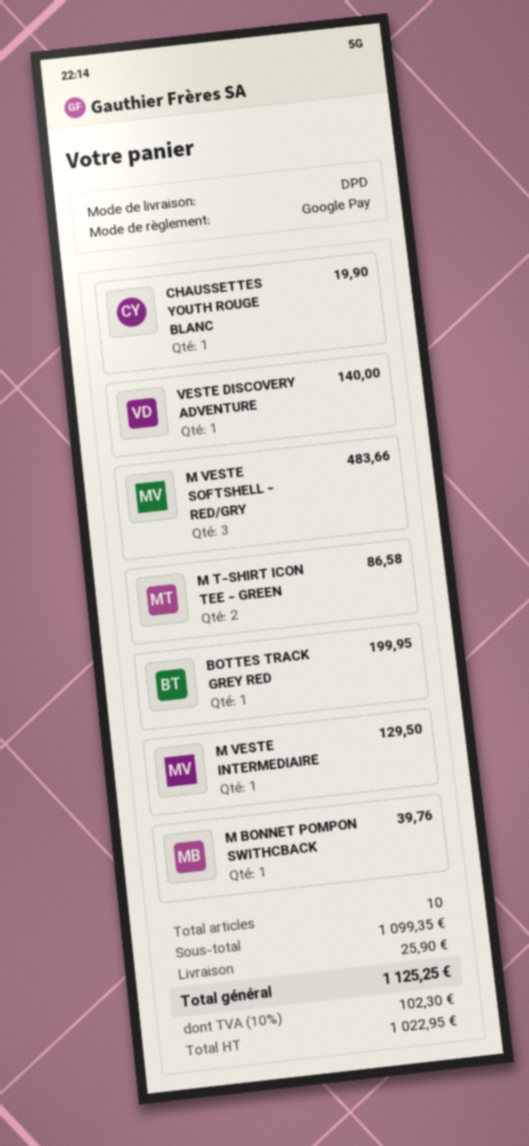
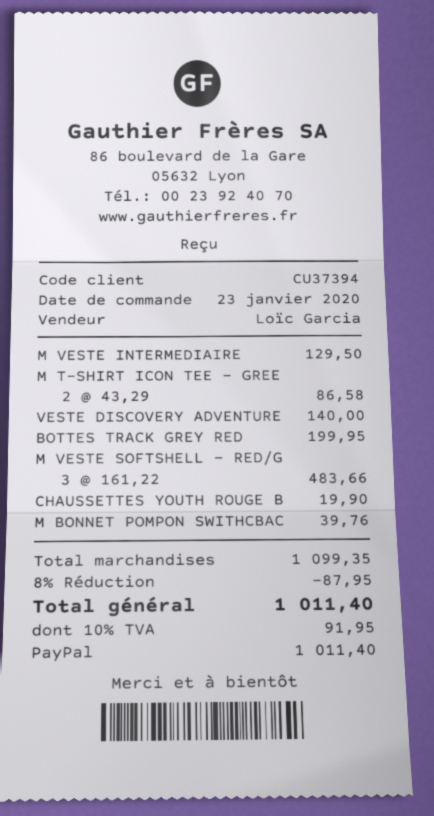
payment method: Google Pay -> PayPal
discount: none -> 8% = 87.95
shipping: 25.90 -> none
tax: 10% = 102.30 -> 10% = 91.95
total: 1125.25 -> 1011.40

